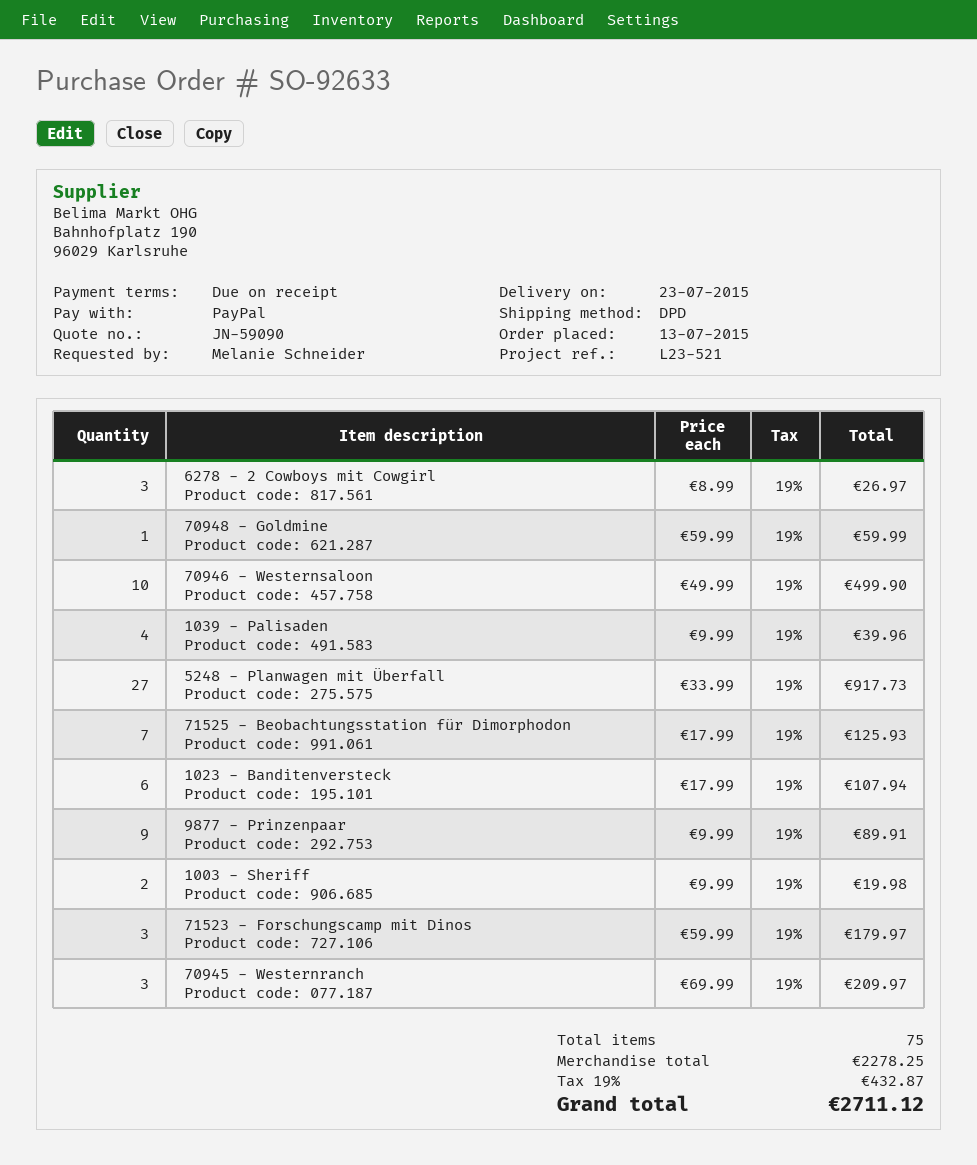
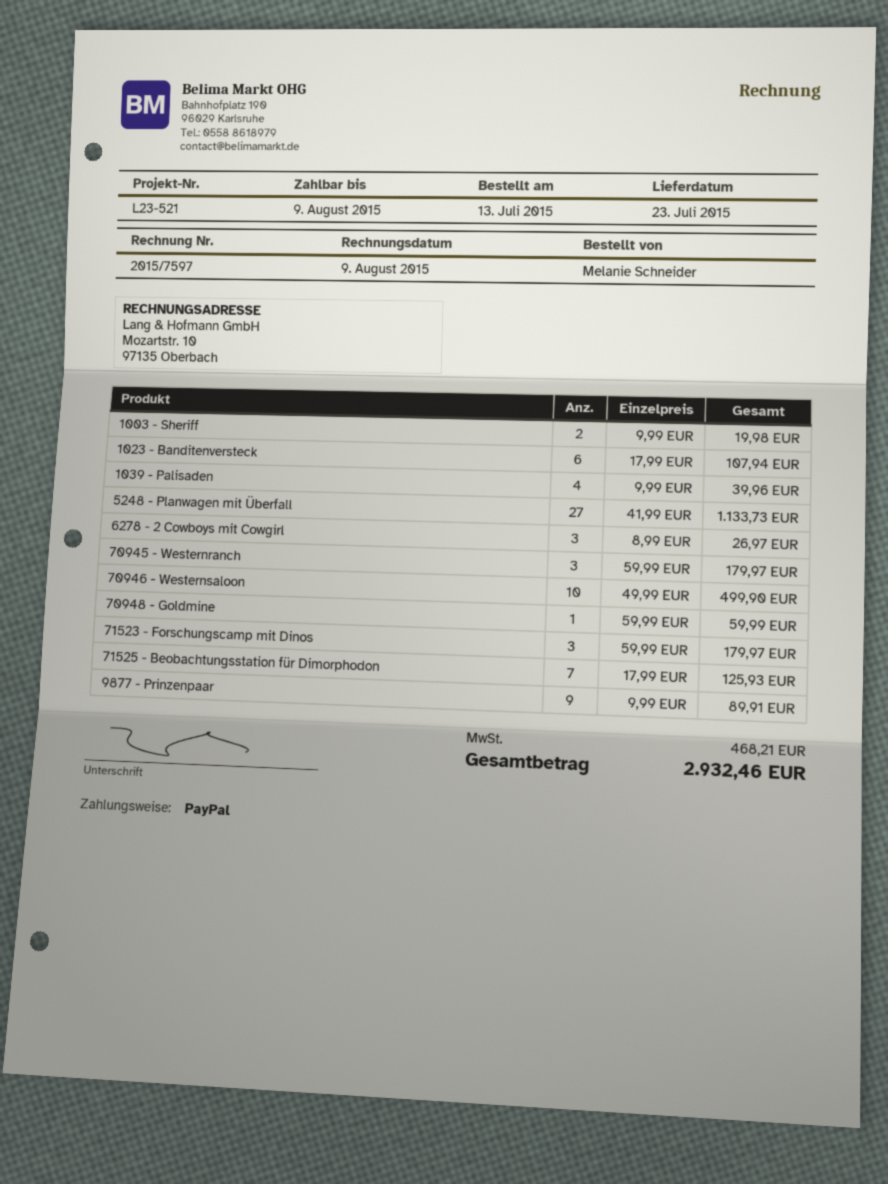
5248 - Planwagen mit Überfall: 27 x 33.99 = 917.73 -> 27 x 41.99 = 1133.73
70945 - Westernranch: 3 x 69.99 = 209.97 -> 3 x 59.99 = 179.97
tax: 432.87 -> 468.21
total: 2711.12 -> 2932.46

